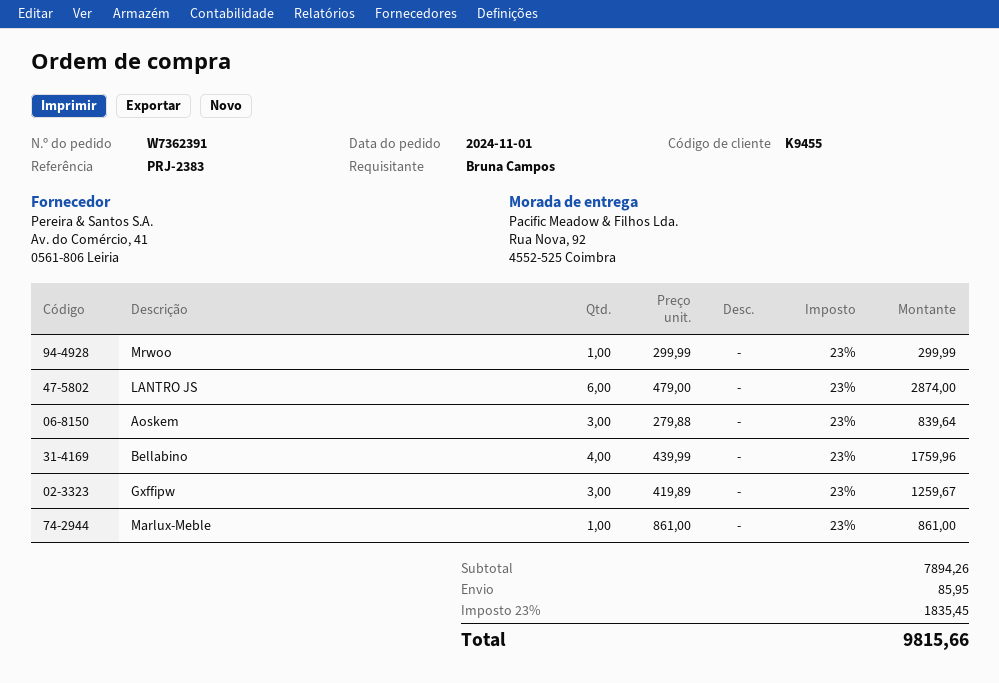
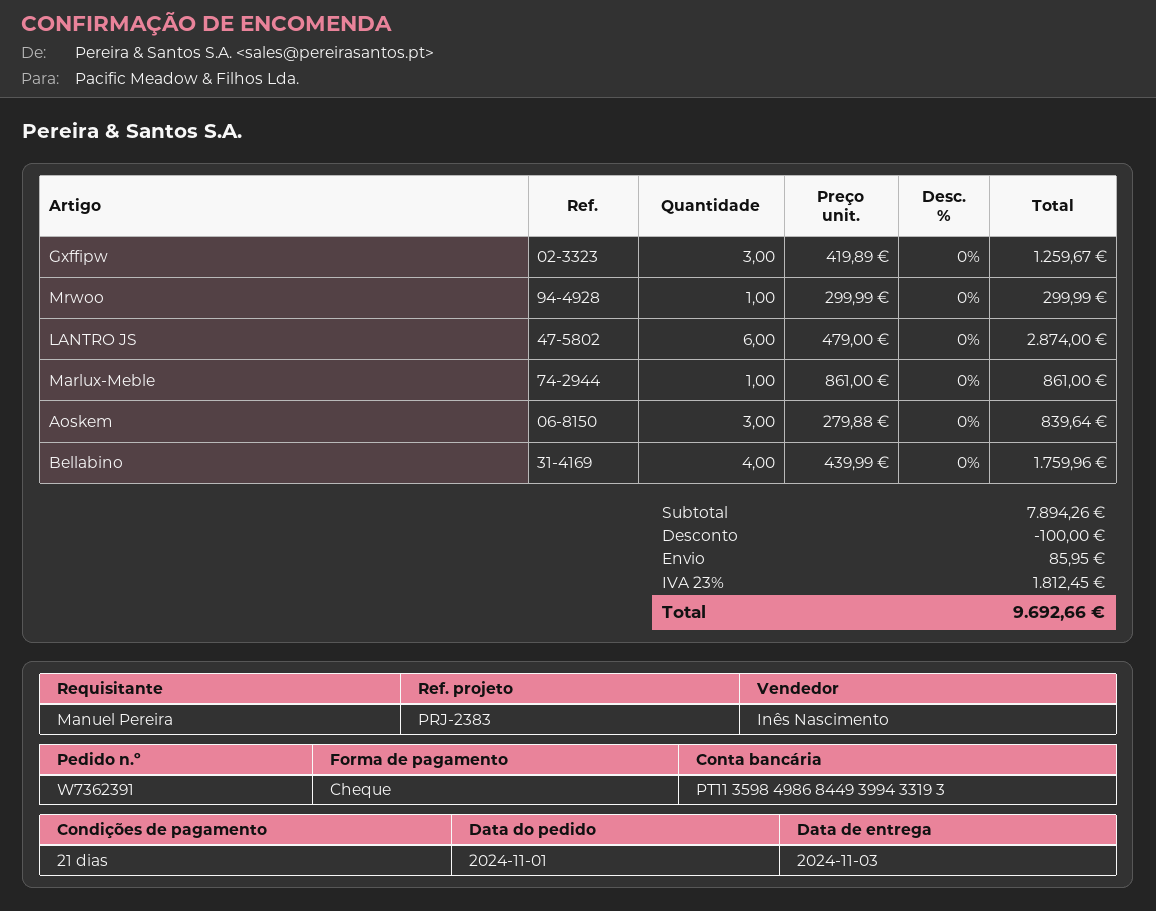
ordered by: Bruna Campos -> Manuel Pereira
discount: none -> 100.00
tax: 23% = 1835.45 -> 23% = 1812.45
total: 9815.66 -> 9692.66

